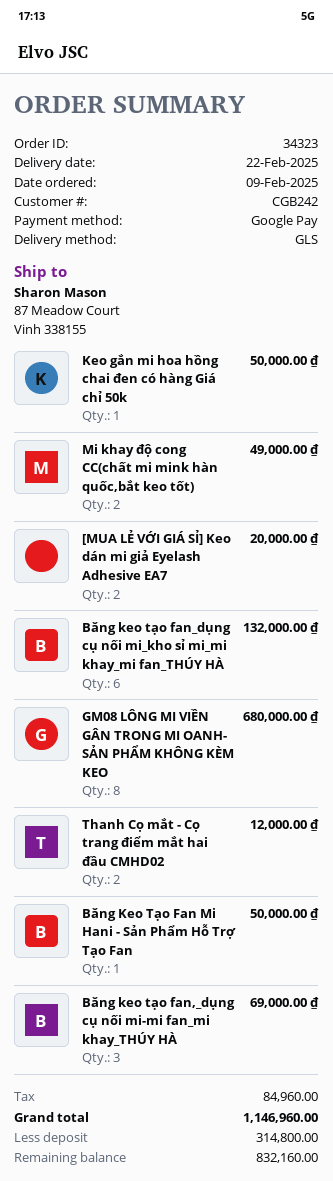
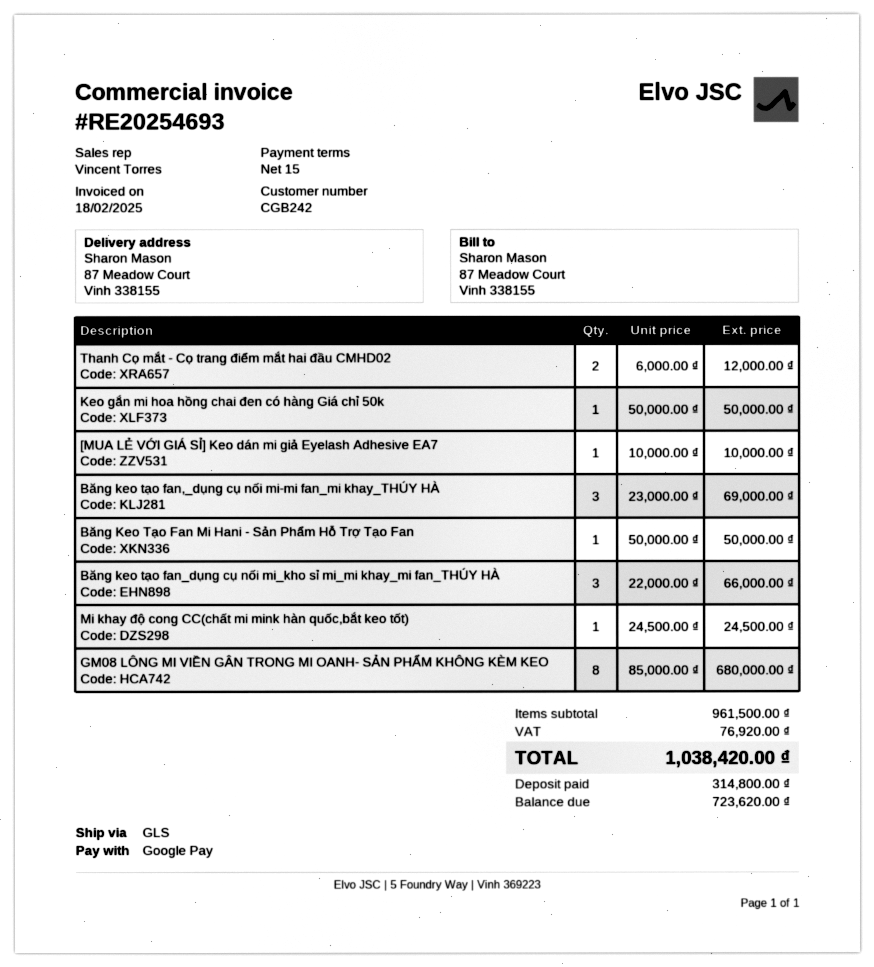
Mi khay độ cong CC(chất mi mink hàn quốc,bắt keo tốt): 2 for 49000.00 -> 1 for 24500.00
[MUA LẺ VỚI GIÁ SỈ] Keo dán mi giả Eyelash Adhesive EA7: 2 for 20000.00 -> 1 for 10000.00
Băng keo tạo fan_dụng cụ nối mi_kho sỉ mi_mi khay_mi fan_THÚY HÀ: 6 for 132000.00 -> 3 for 66000.00
tax: 84960.00 -> 76920.00
total: 1146960.00 -> 1038420.00
balance: 832160.00 -> 723620.00

